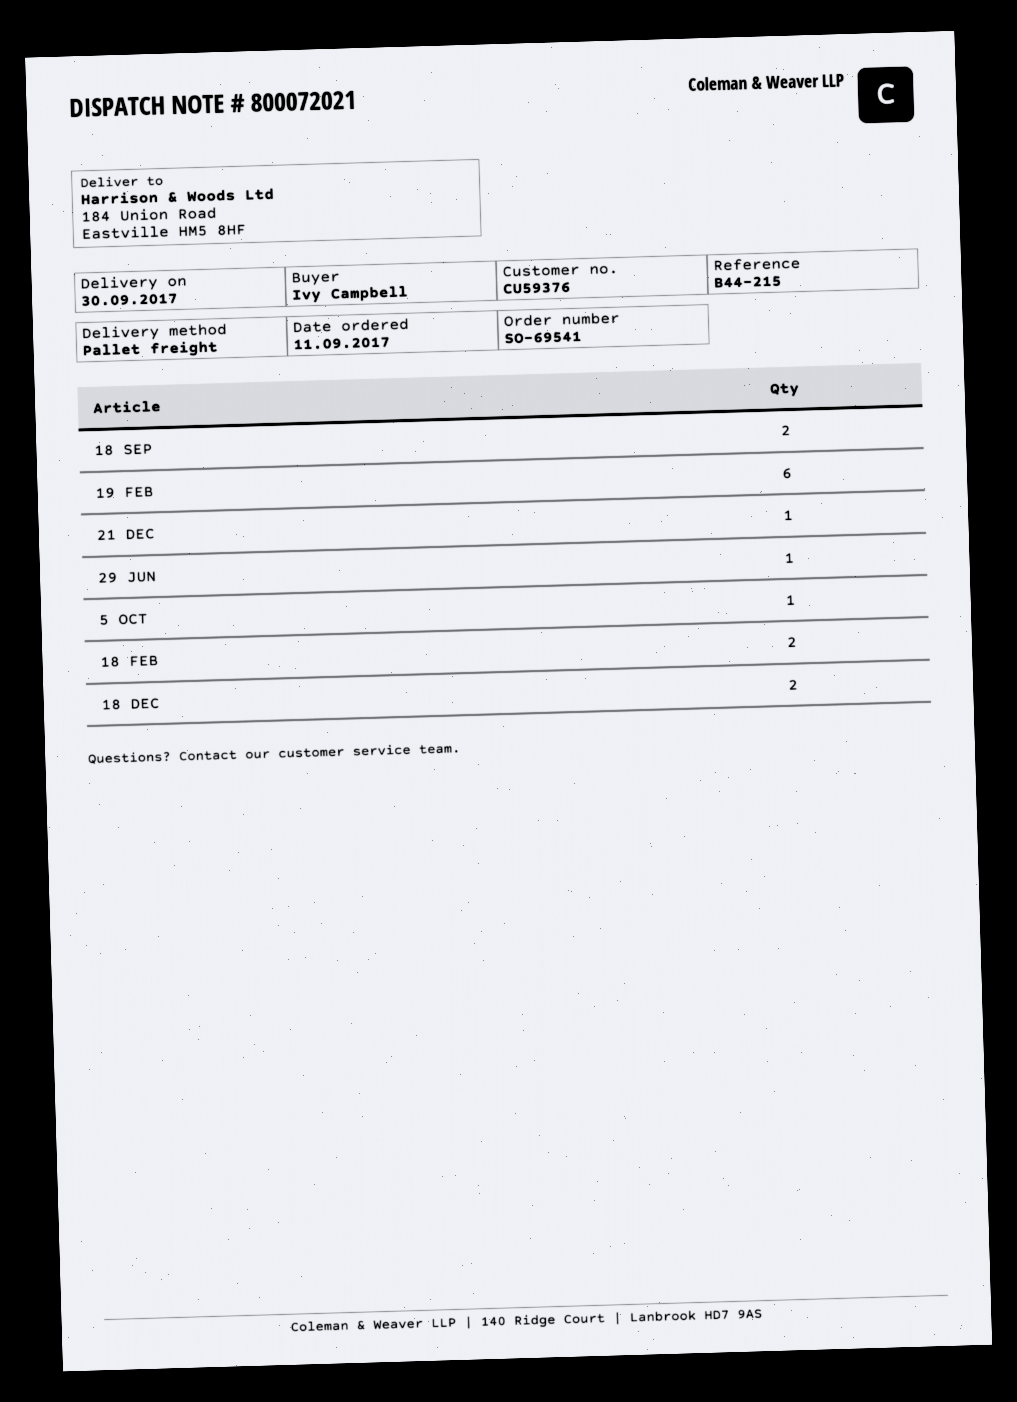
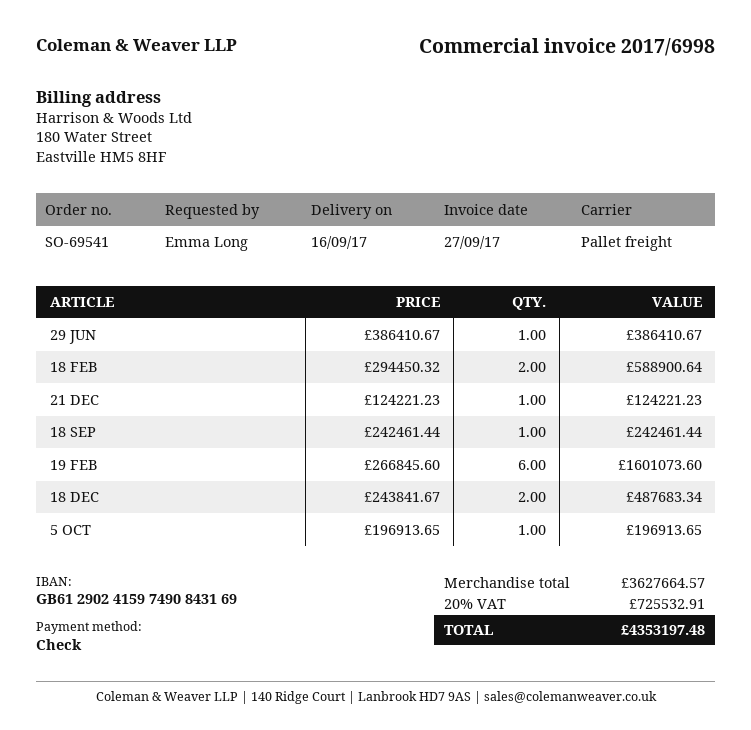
delivery date: 2017-09-30 -> 2017-09-16
ordered by: Ivy Campbell -> Emma Long
18 SEP: 2 -> 1

